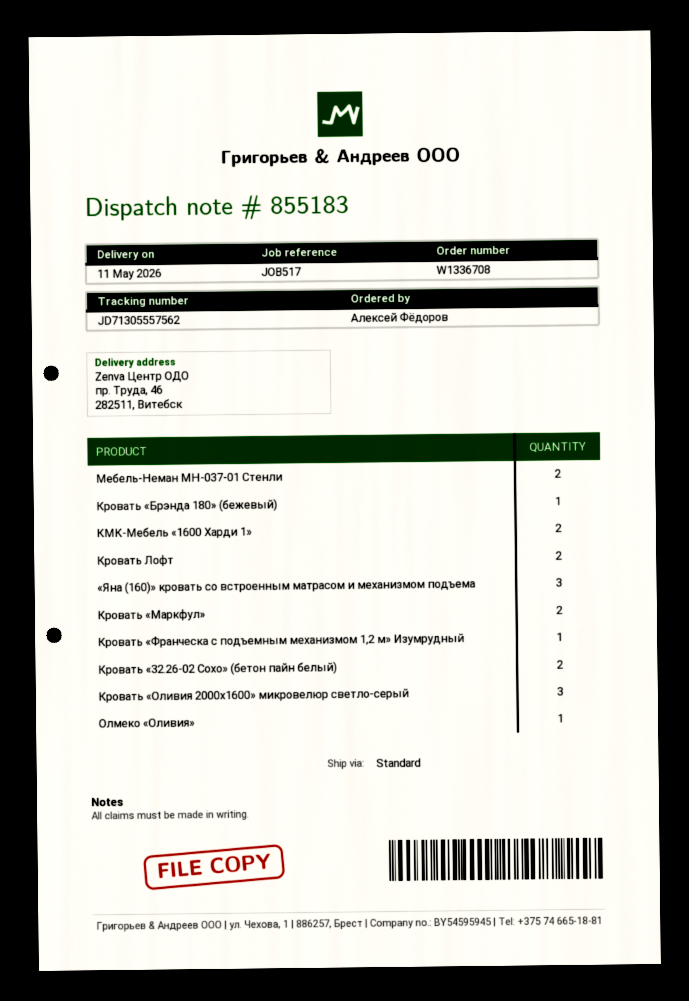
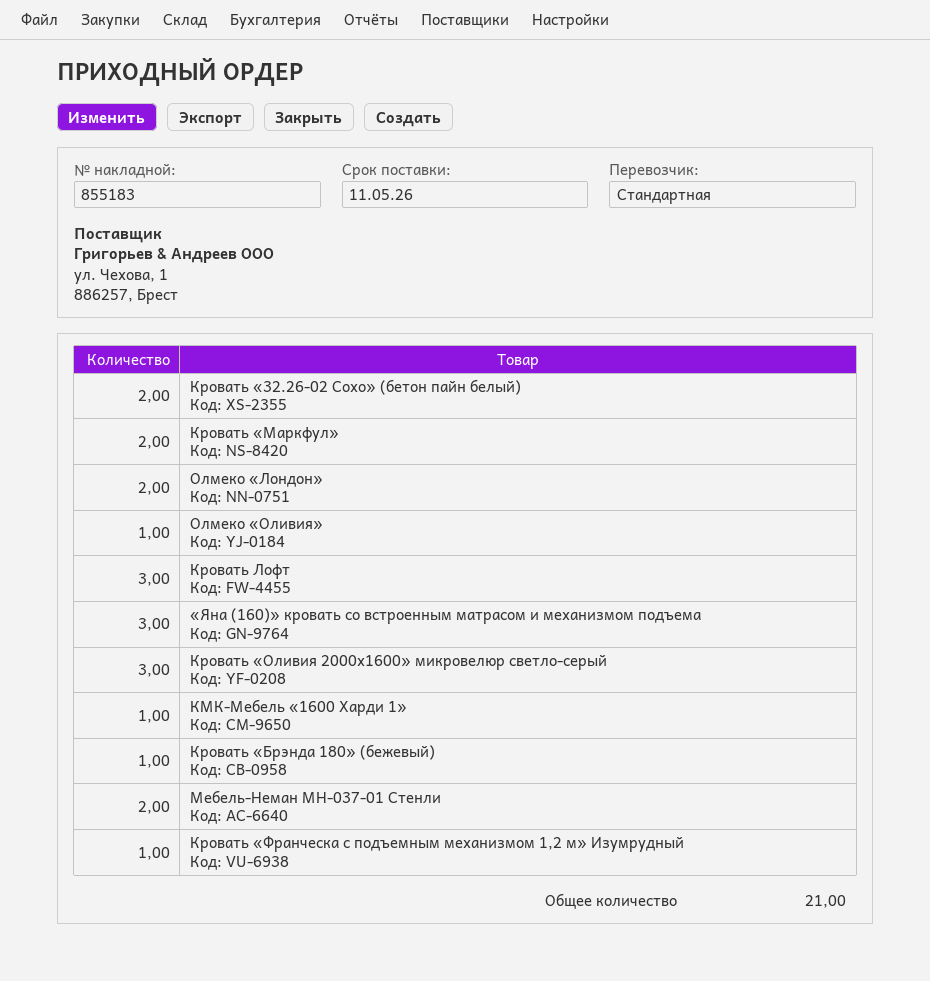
КМК-Мебель «1600 Харди 1»: 2 -> 1
Кровать Лофт: 2 -> 3
Олмеко «Лондон»: none -> 2

